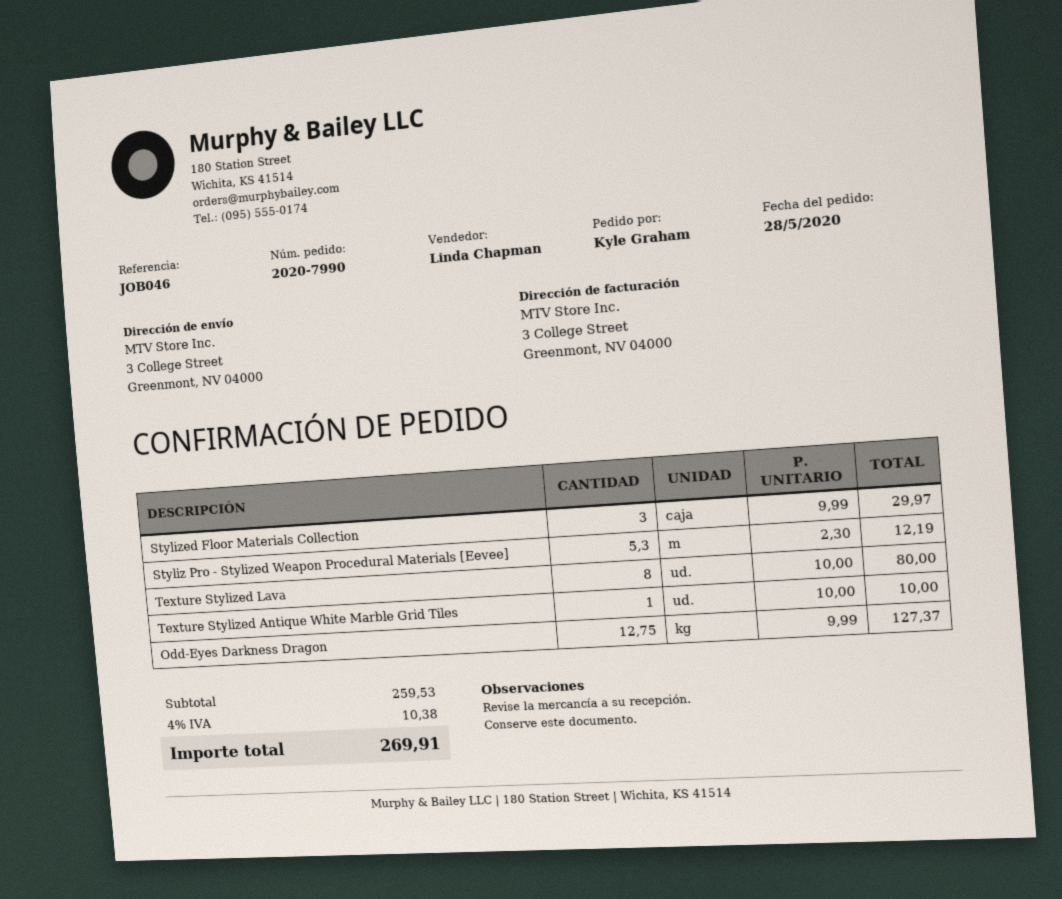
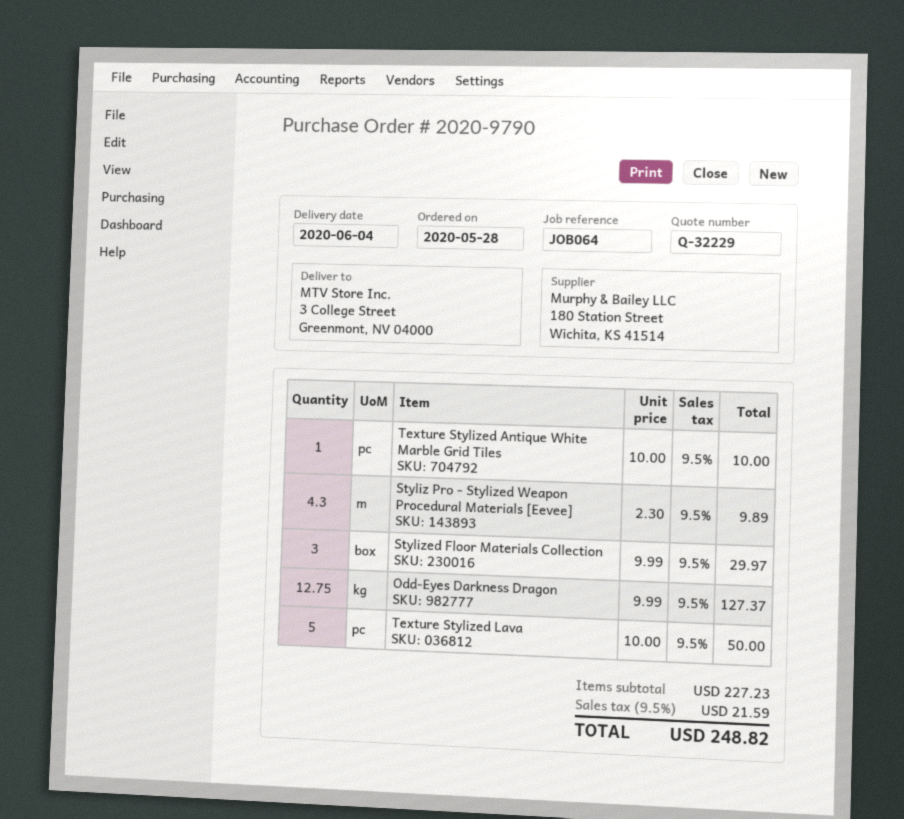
order number: 2020-7990 -> 2020-9790
reference: JOB046 -> JOB064
Styliz Pro - Stylized Weapon Procedural Materials [Eevee]: 5.3 x 2.30 = 12.19 -> 4.3 x 2.30 = 9.89
Texture Stylized Lava: 8 x 10.00 = 80.00 -> 5 x 10.00 = 50.00
subtotal: 259.53 -> 227.23
tax: 4% = 10.38 -> 9.5% = 21.59
total: 269.91 -> 248.82

